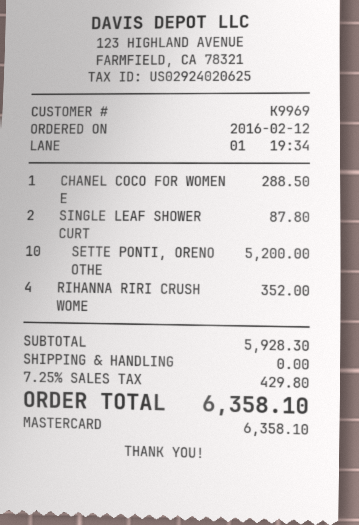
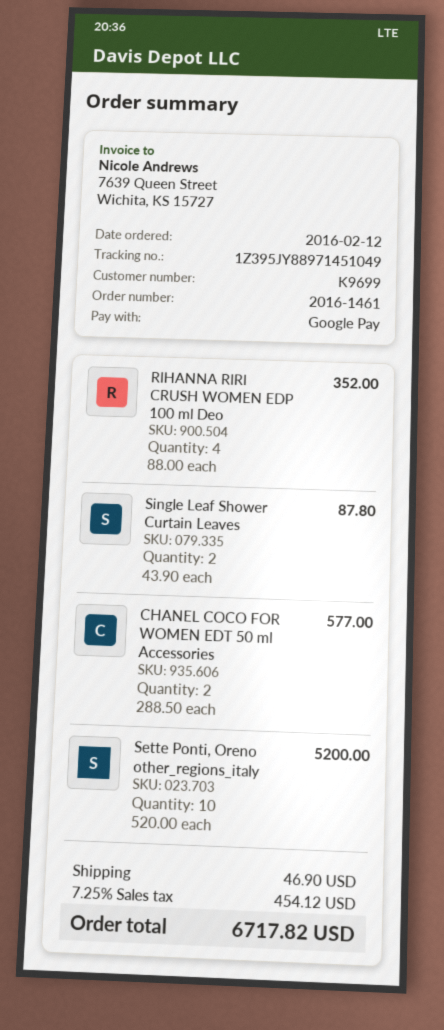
customer number: K9969 -> K9699
payment method: Mastercard -> Google Pay
CHANEL COCO FOR WOMEN E: 1 for 288.50 -> 2 for 577.00
shipping: 0.00 -> 46.90
tax: 7.25% = 429.80 -> 7.25% = 454.12
total: 6358.10 -> 6717.82

